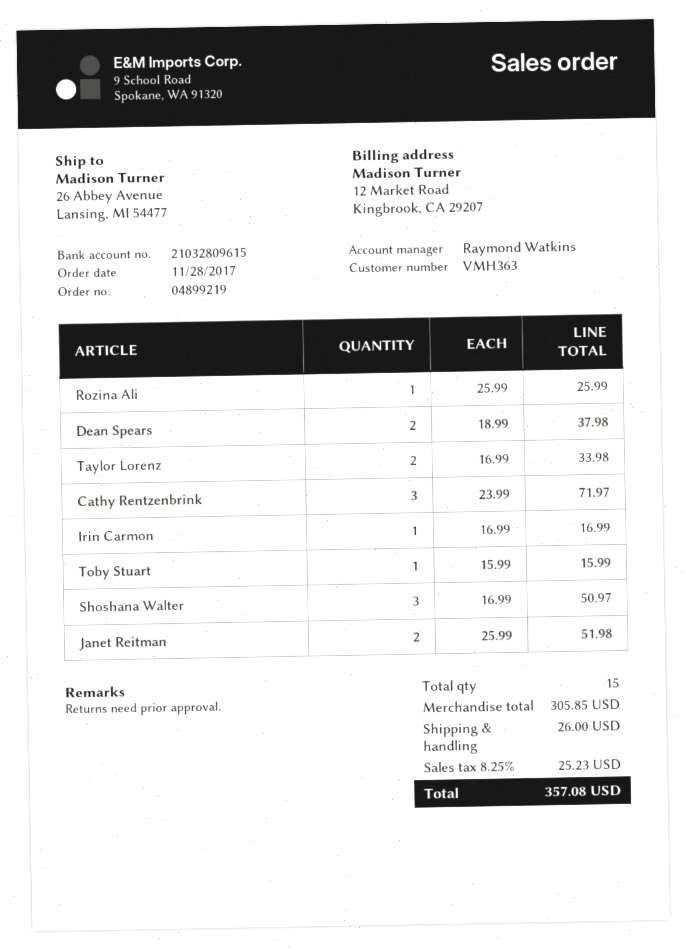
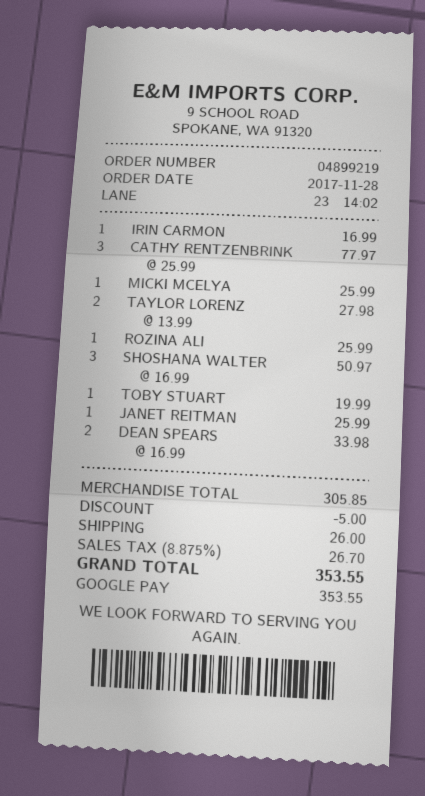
Dean Spears: 2 x 18.99 = 37.98 -> 2 x 16.99 = 33.98
Taylor Lorenz: 2 x 16.99 = 33.98 -> 2 x 13.99 = 27.98
Cathy Rentzenbrink: 3 x 23.99 = 71.97 -> 3 x 25.99 = 77.97
Toby Stuart: 1 x 15.99 = 15.99 -> 1 x 19.99 = 19.99
Janet Reitman: 2 x 25.99 = 51.98 -> 1 x 25.99 = 25.99
MICKI MCELYA: none -> 1 x 25.99 = 25.99
discount: none -> 5.00
tax: 8.25% = 25.23 -> 8.875% = 26.70
total: 357.08 -> 353.55

